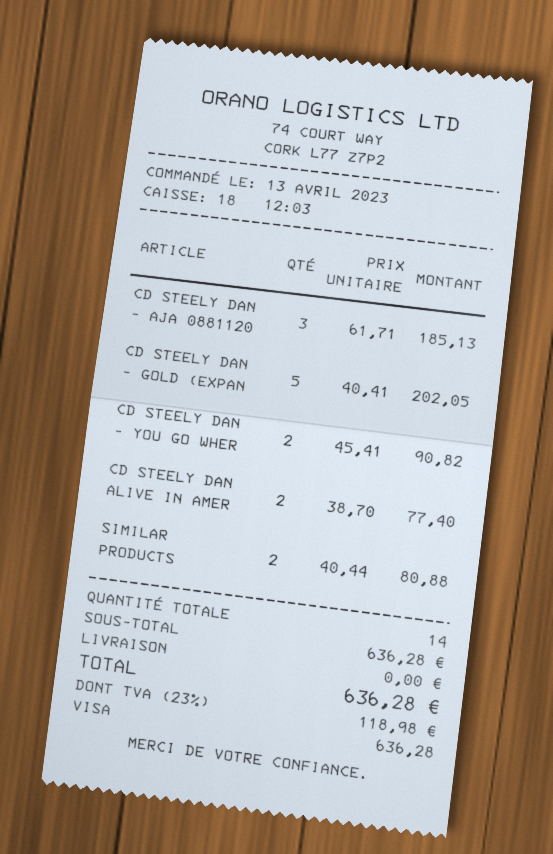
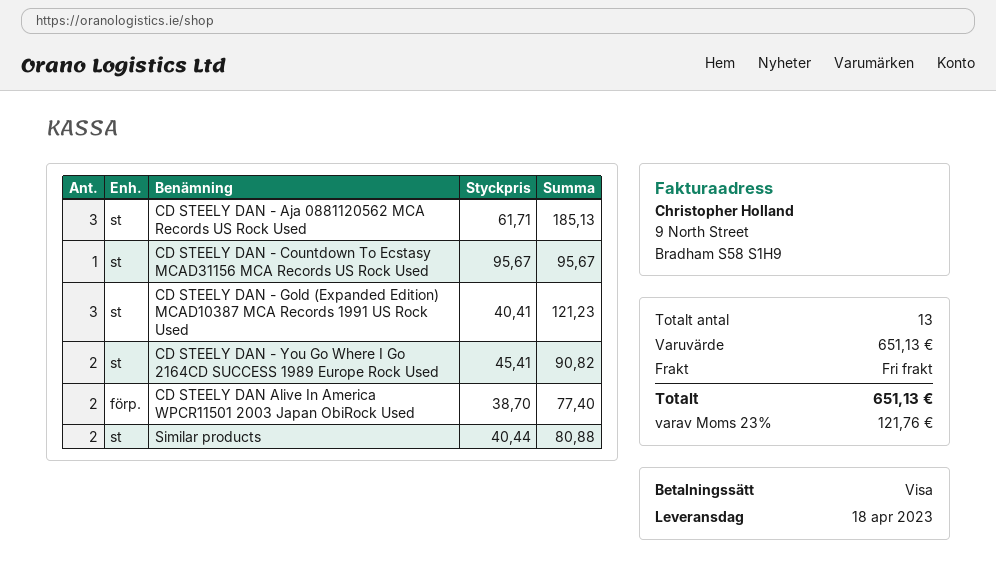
CD STEELY DAN - GOLD (EXPAN: 5 x 40.41 = 202.05 -> 3 x 40.41 = 121.23
CD STEELY DAN - Countdown To Ecstasy MCAD31156 MCA Records US Rock Used: none -> 1 x 95.67 = 95.67
total quantity: 14 -> 13
subtotal: 636.28 -> 651.13
tax: 23% = 118.98 -> 23% = 121.76
total: 636.28 -> 651.13

